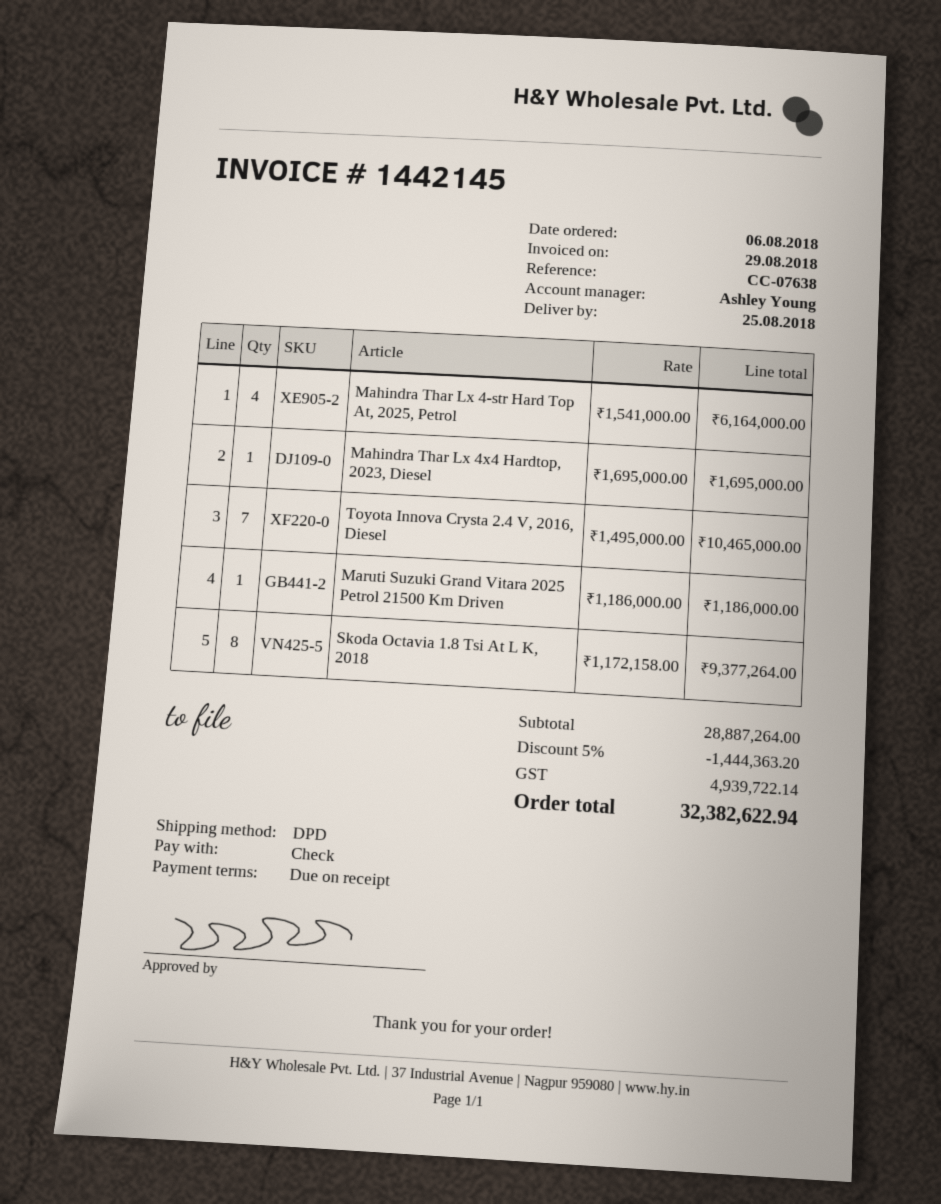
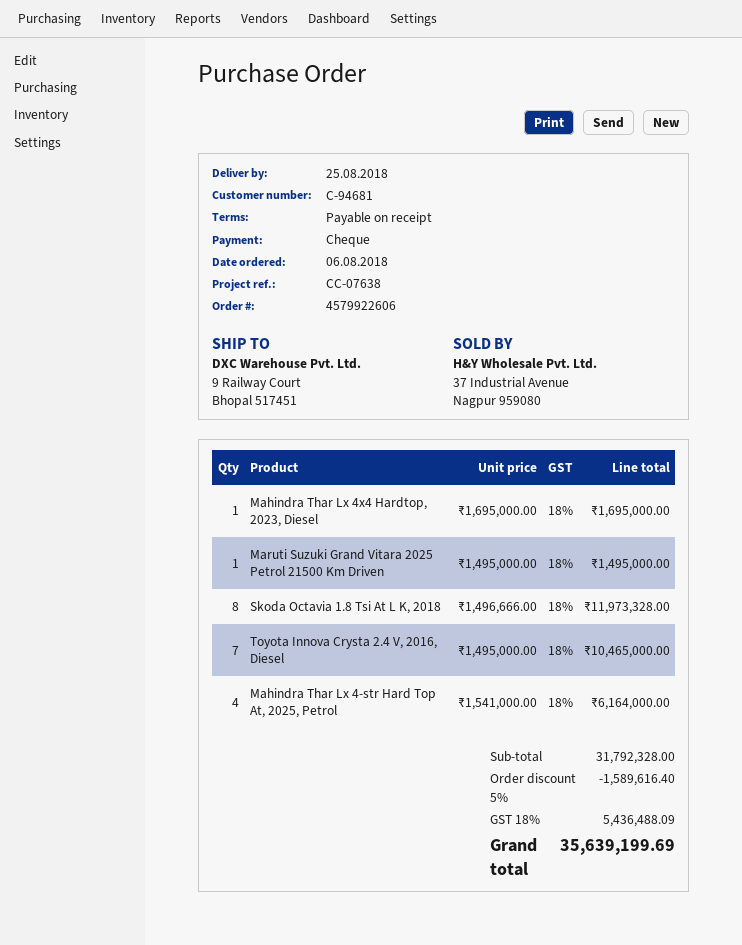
Maruti Suzuki Grand Vitara 2025 Petrol 21500 Km Driven: 1 x 1186000.00 = 1186000.00 -> 1 x 1495000.00 = 1495000.00
Skoda Octavia 1.8 Tsi At L K, 2018: 8 x 1172158.00 = 9377264.00 -> 8 x 1496666.00 = 11973328.00
subtotal: 28887264.00 -> 31792328.00
discount: 5% = 1444363.20 -> 5% = 1589616.40
tax: 4939722.14 -> 5436488.09
total: 32382622.94 -> 35639199.69

